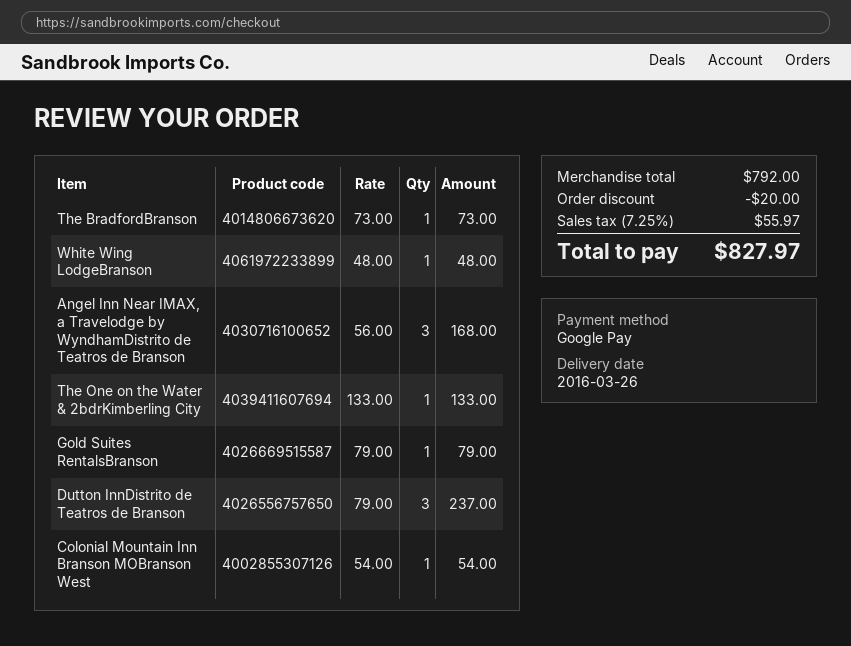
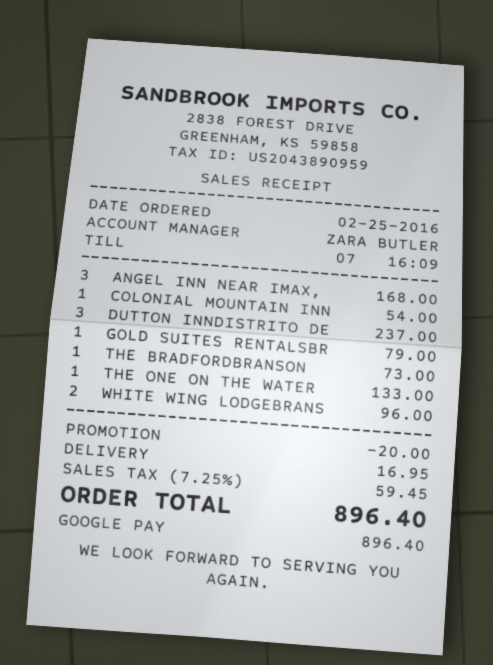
White Wing LodgeBranson: 1 for 48.00 -> 2 for 96.00
shipping: none -> 16.95
tax: 7.25% = 55.97 -> 7.25% = 59.45
total: 827.97 -> 896.40

